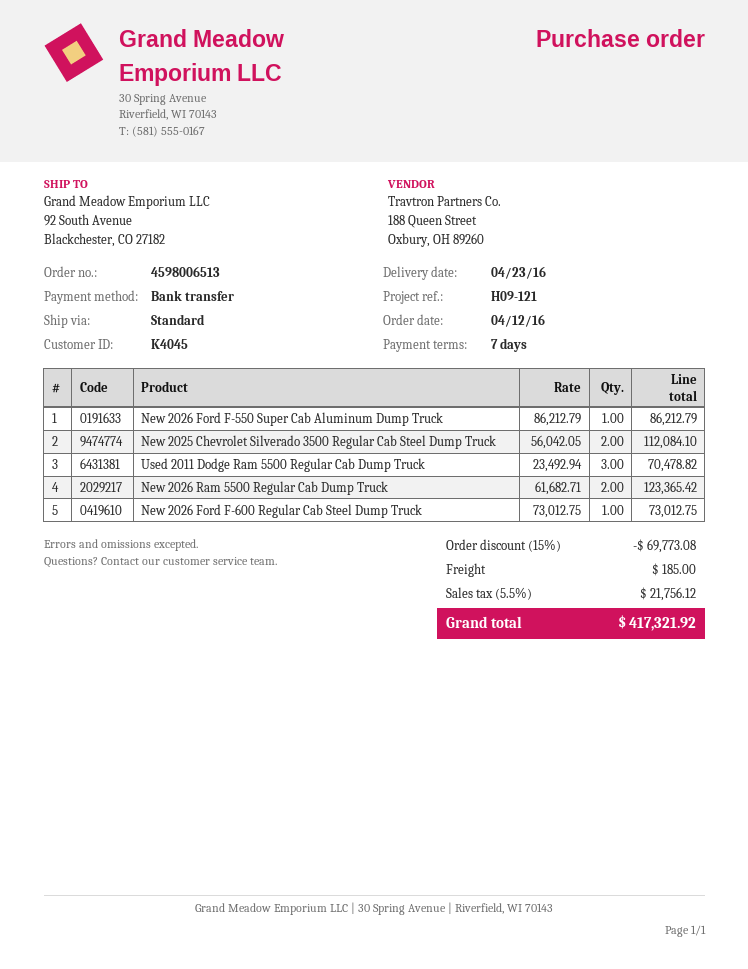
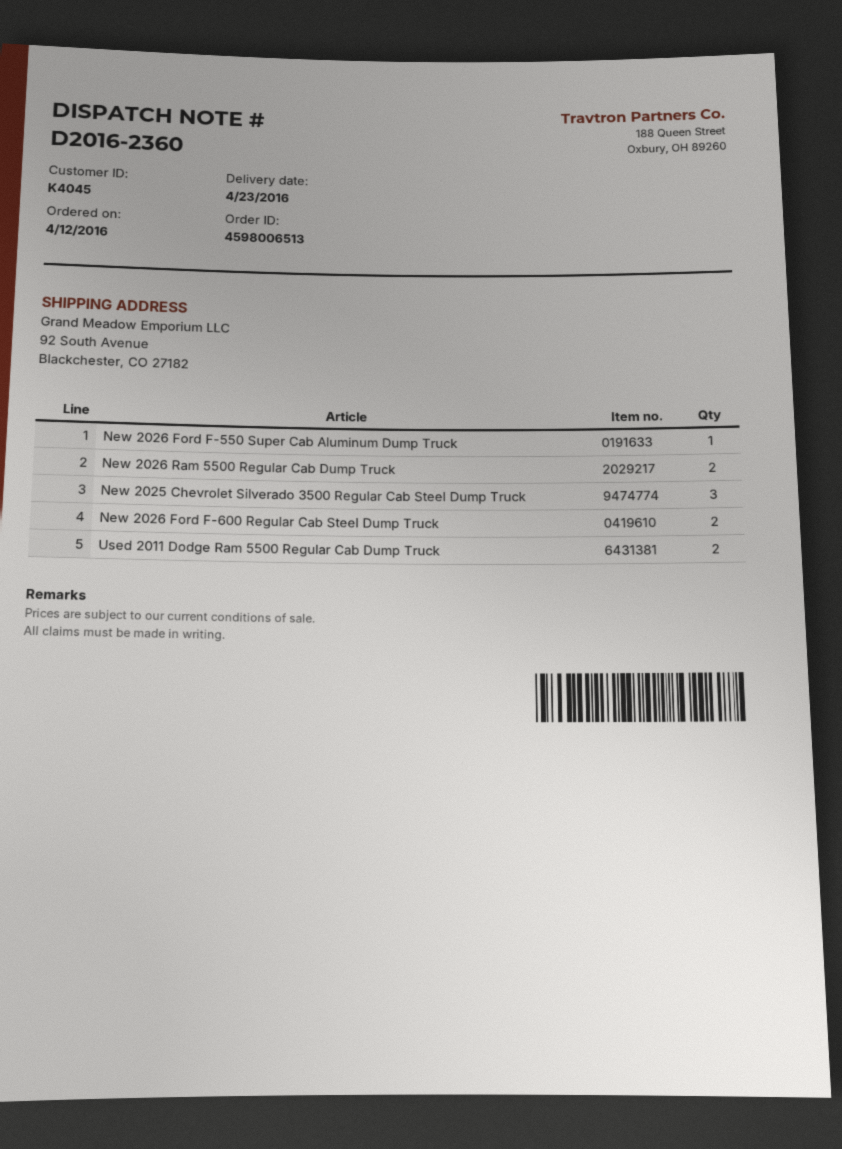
New 2025 Chevrolet Silverado 3500 Regular Cab Steel Dump Truck: 2 -> 3
Used 2011 Dodge Ram 5500 Regular Cab Dump Truck: 3 -> 2
New 2026 Ford F-600 Regular Cab Steel Dump Truck: 1 -> 2

